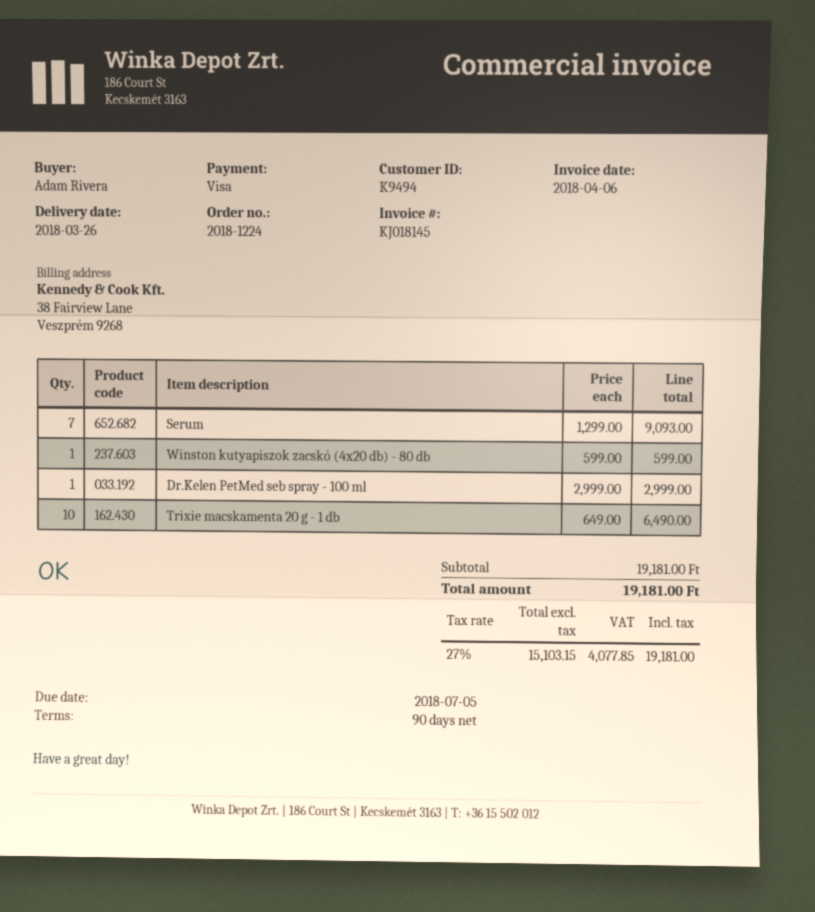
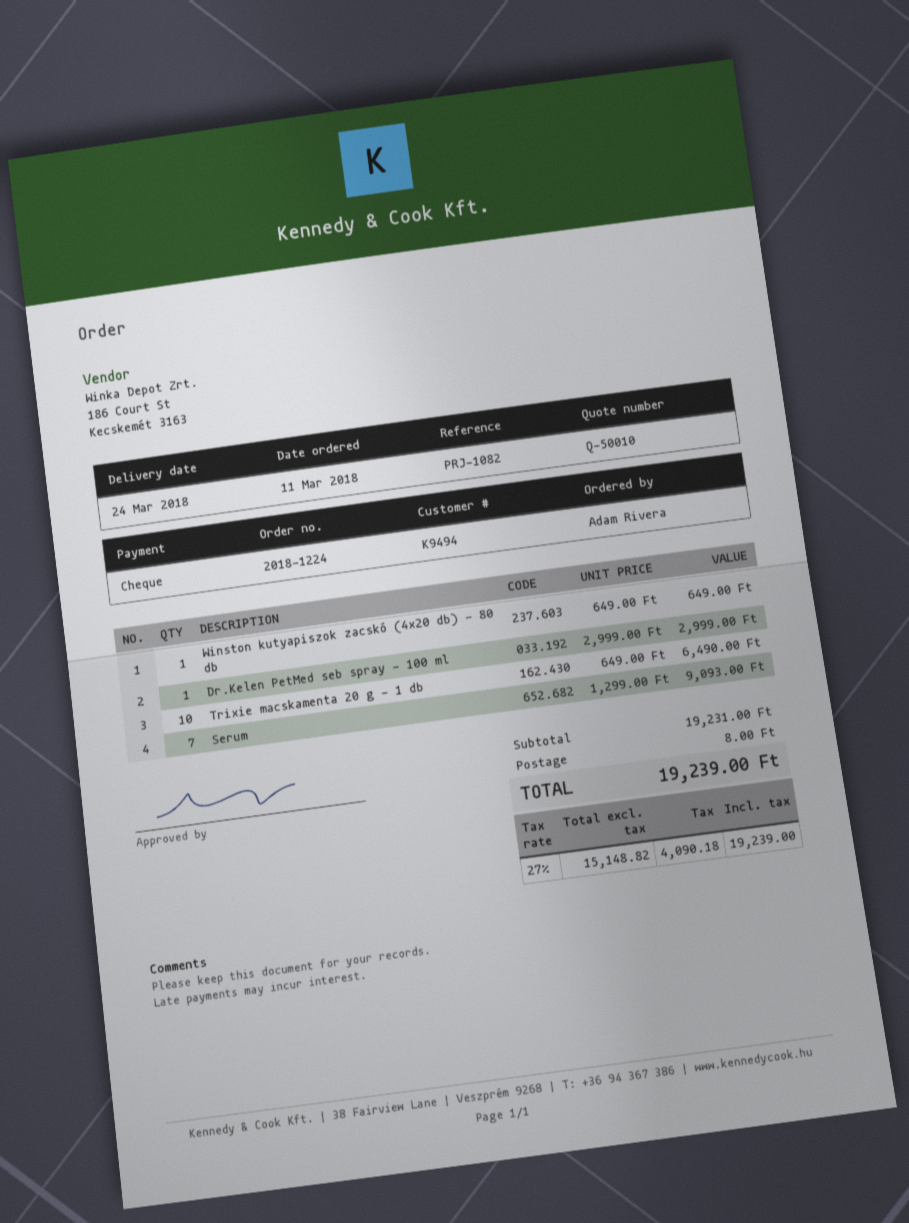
delivery date: 2018-03-26 -> 2018-03-24
payment method: Visa -> cheque
Winston kutyapiszok zacskó (4x20 db) - 80 db: 1 x 599.00 = 599.00 -> 1 x 649.00 = 649.00
subtotal: 19181.00 -> 19231.00
shipping: none -> 8.00
net: 15103.15 -> 15148.82
tax: 27% = 4077.85 -> 27% = 4090.18
total: 19181.00 -> 19239.00

